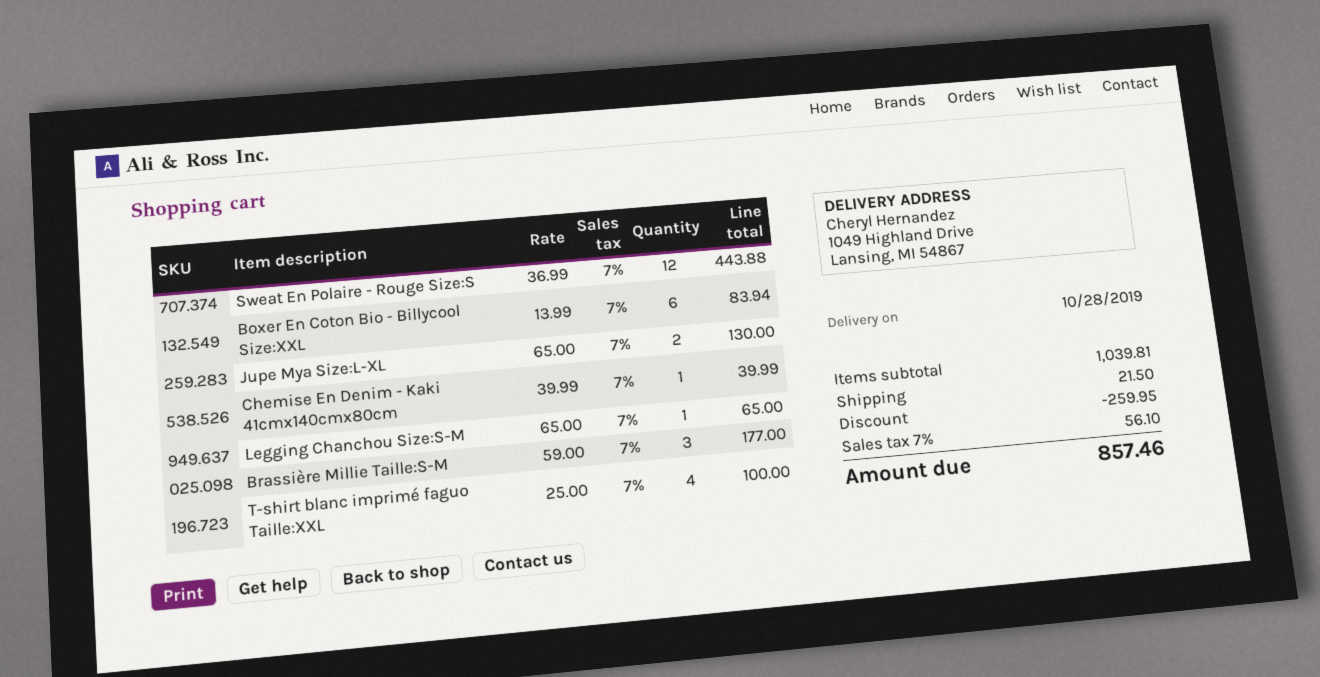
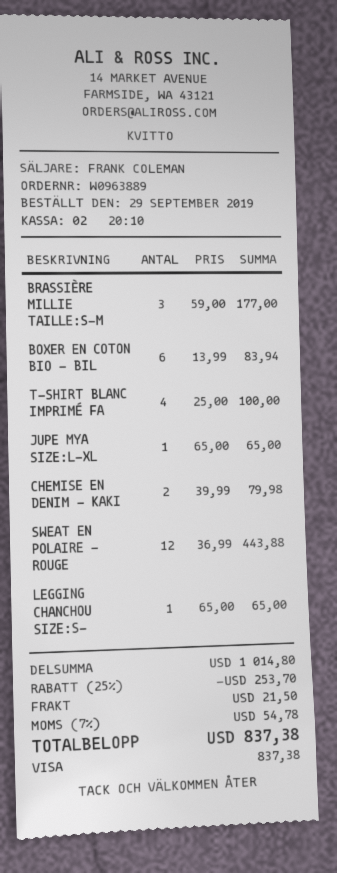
Jupe Mya Size:L-XL: 2 x 65.00 = 130.00 -> 1 x 65.00 = 65.00
Chemise En Denim - Kaki 41cmx140cmx80cm: 1 x 39.99 = 39.99 -> 2 x 39.99 = 79.98
subtotal: 1039.81 -> 1014.80
discount: 259.95 -> 253.70
tax: 7% = 56.10 -> 7% = 54.78
total: 857.46 -> 837.38

